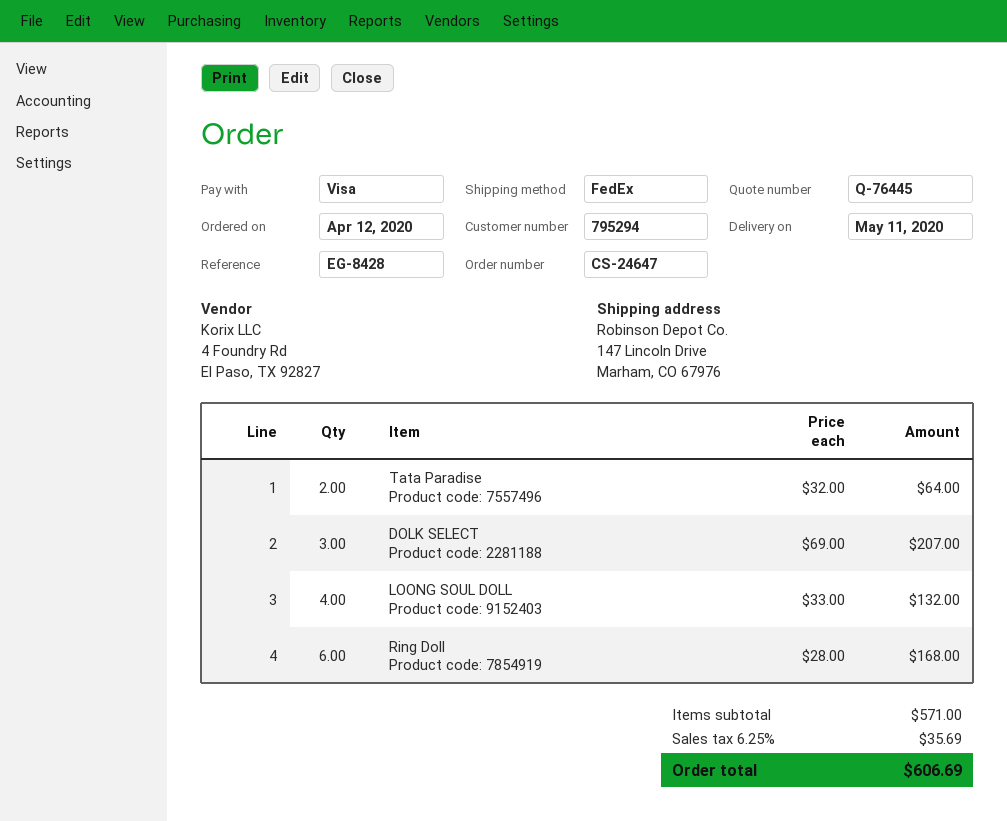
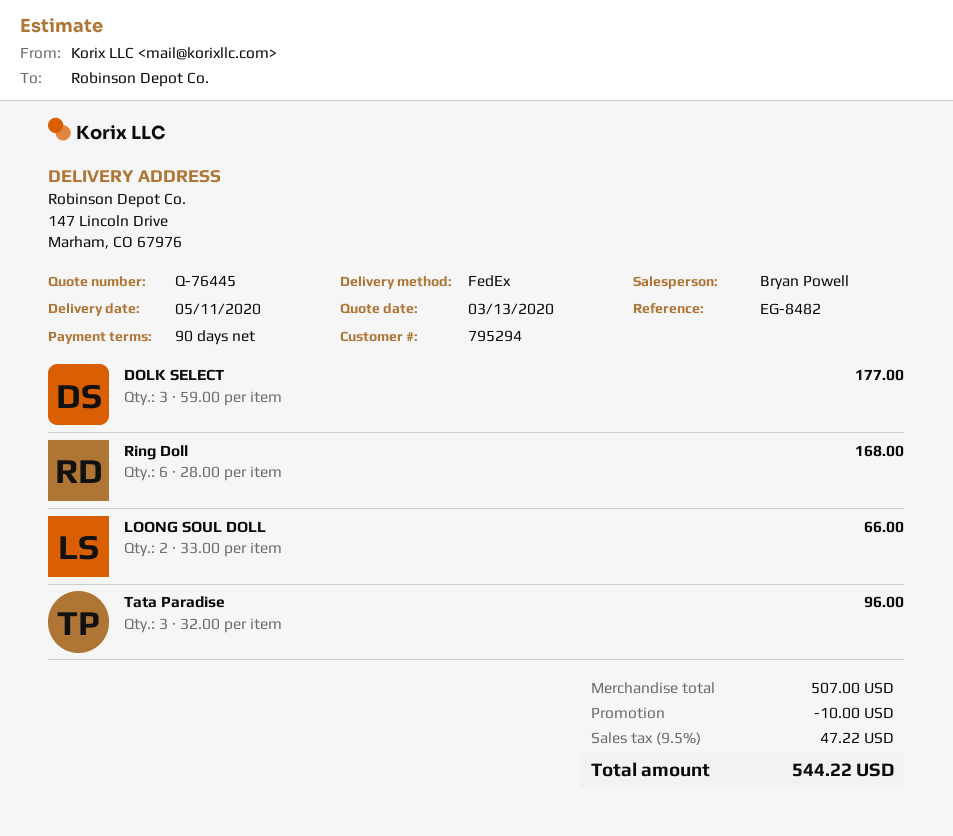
reference: EG-8428 -> EG-8482
Tata Paradise: 2 x 32.00 = 64.00 -> 3 x 32.00 = 96.00
DOLK SELECT: 3 x 69.00 = 207.00 -> 3 x 59.00 = 177.00
LOONG SOUL DOLL: 4 x 33.00 = 132.00 -> 2 x 33.00 = 66.00
subtotal: 571.00 -> 507.00
discount: none -> 10.00
tax: 6.25% = 35.69 -> 9.5% = 47.22
total: 606.69 -> 544.22

